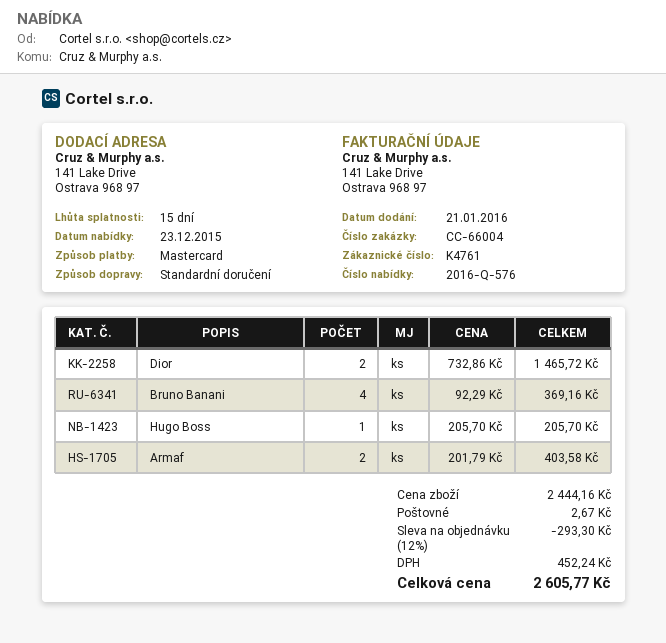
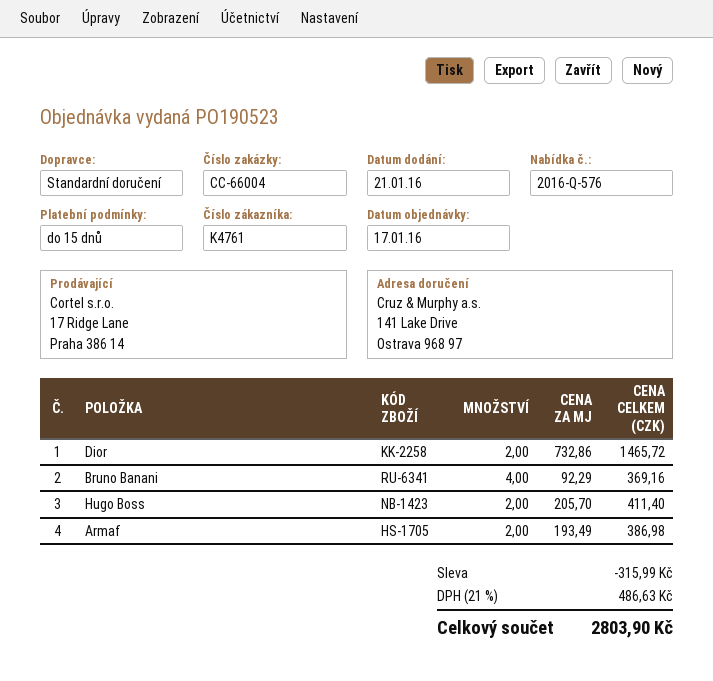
Hugo Boss: 1 x 205.70 = 205.70 -> 2 x 205.70 = 411.40
Armaf: 2 x 201.79 = 403.58 -> 2 x 193.49 = 386.98
discount: 293.30 -> 315.99
shipping: 2.67 -> none
tax: 452.24 -> 486.63
total: 2605.77 -> 2803.90

